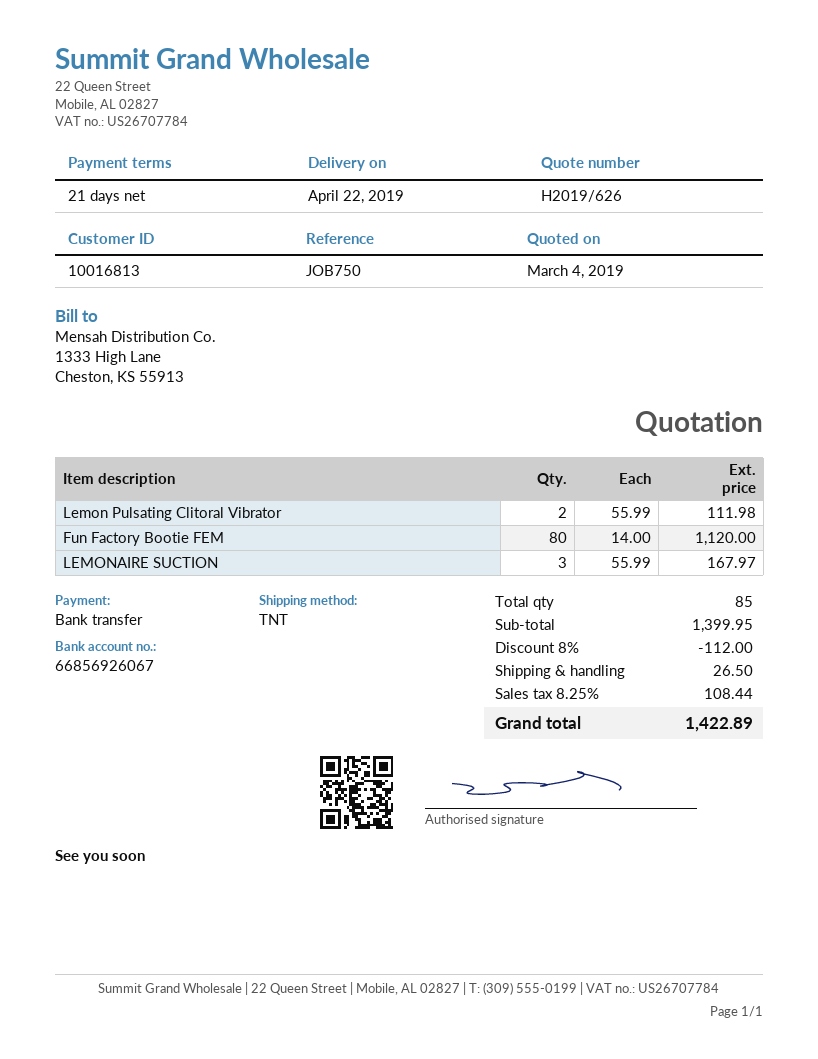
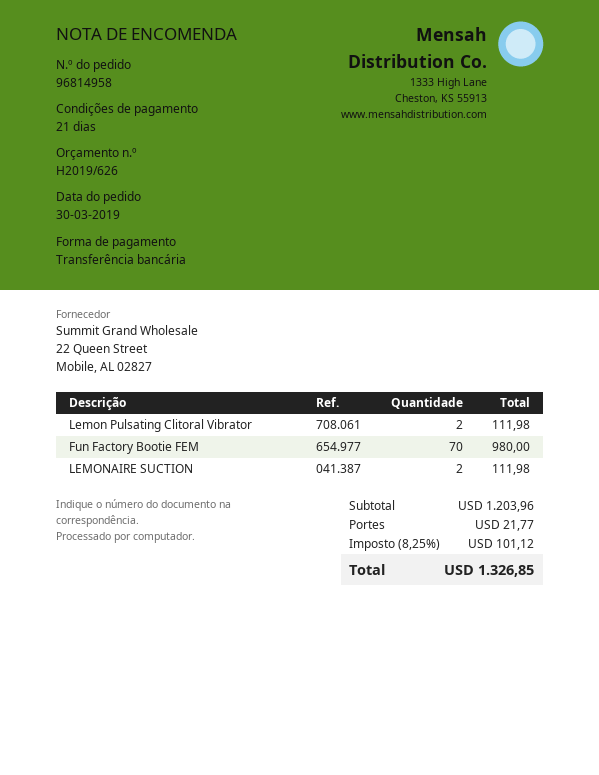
Fun Factory Bootie FEM: 80 for 1120.00 -> 70 for 980.00
LEMONAIRE SUCTION: 3 for 167.97 -> 2 for 111.98
subtotal: 1399.95 -> 1203.96
discount: 8% = 112.00 -> none
shipping: 26.50 -> 21.77
tax: 8.25% = 108.44 -> 8.25% = 101.12
total: 1422.89 -> 1326.85

